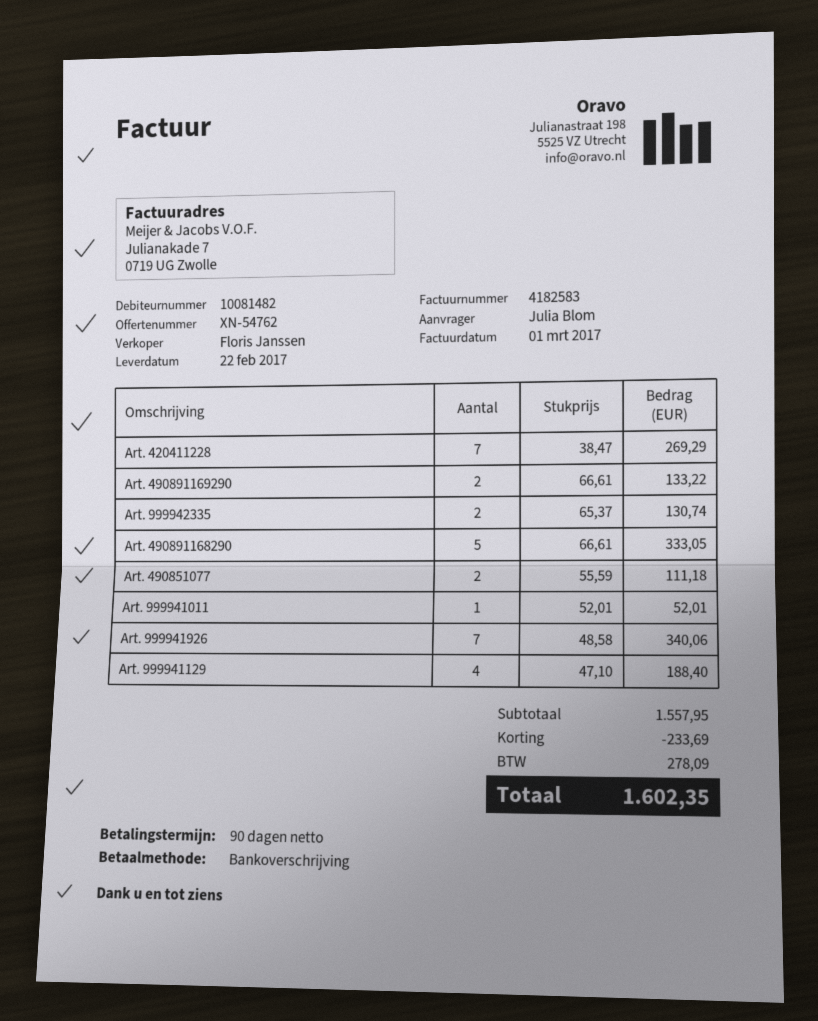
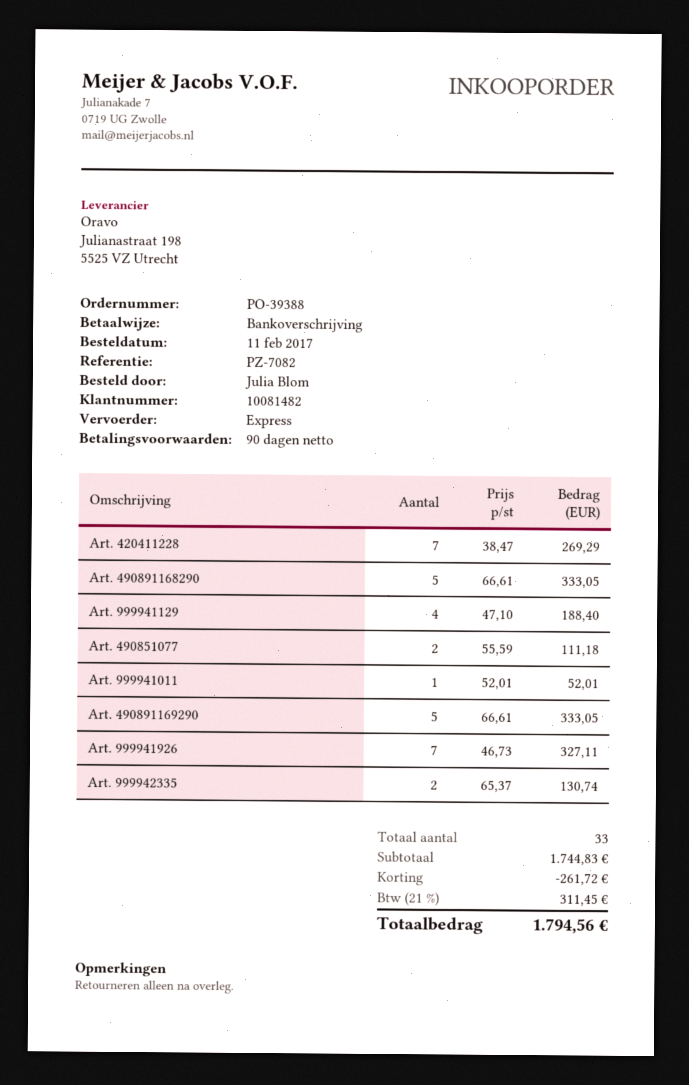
Art. 490891169290: 2 x 66.61 = 133.22 -> 5 x 66.61 = 333.05
Art. 999941926: 7 x 48.58 = 340.06 -> 7 x 46.73 = 327.11
subtotal: 1557.95 -> 1744.83
discount: 233.69 -> 261.72
tax: 278.09 -> 311.45
total: 1602.35 -> 1794.56

